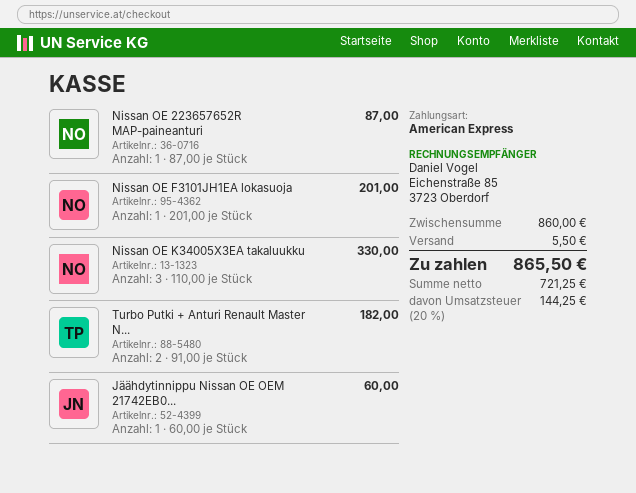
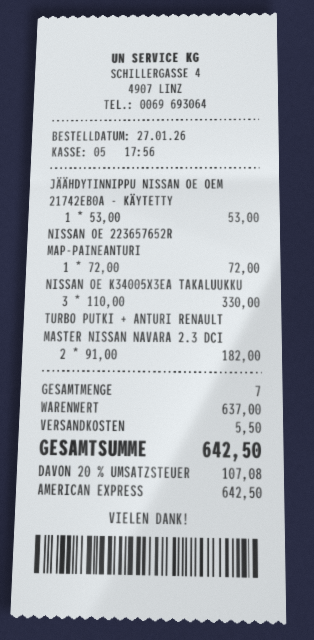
Nissan OE 223657652R MAP-paineanturi: 1 x 87.00 = 87.00 -> 1 x 72.00 = 72.00
Nissan OE F3101JH1EA lokasuoja: 1 x 201.00 = 201.00 -> none
Jäähdytinnippu Nissan OE OEM 21742EB0...: 1 x 60.00 = 60.00 -> 1 x 53.00 = 53.00
subtotal: 860.00 -> 637.00
tax: 20% = 144.25 -> 20% = 107.08
total: 865.50 -> 642.50

